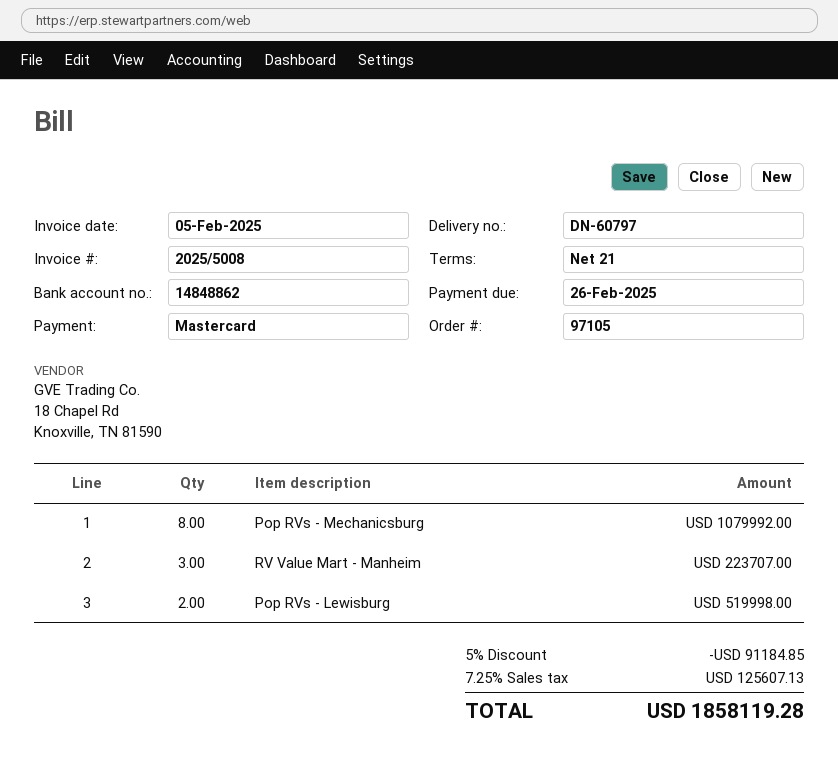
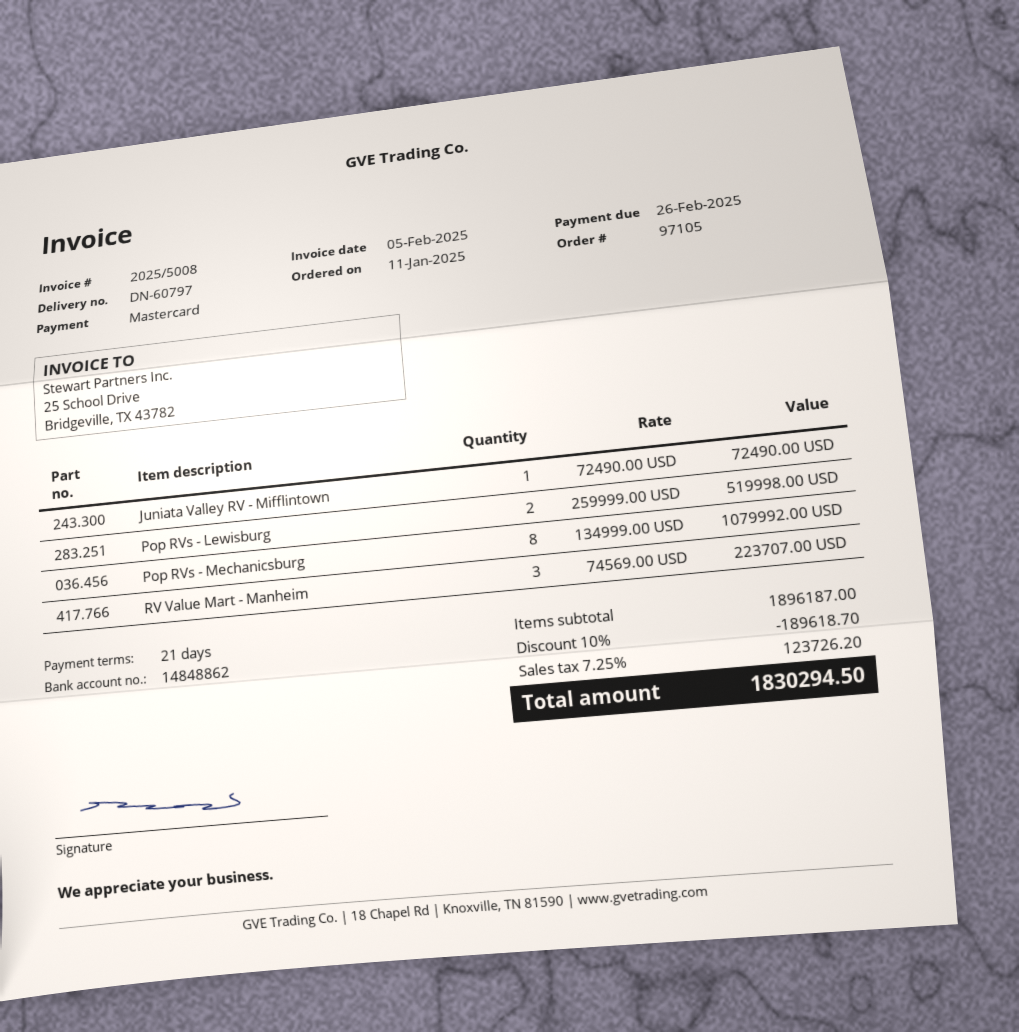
Juniata Valley RV - Mifflintown: none -> 1 for 72490.00
discount: 5% = 91184.85 -> 10% = 189618.70
tax: 7.25% = 125607.13 -> 7.25% = 123726.20
total: 1858119.28 -> 1830294.50

